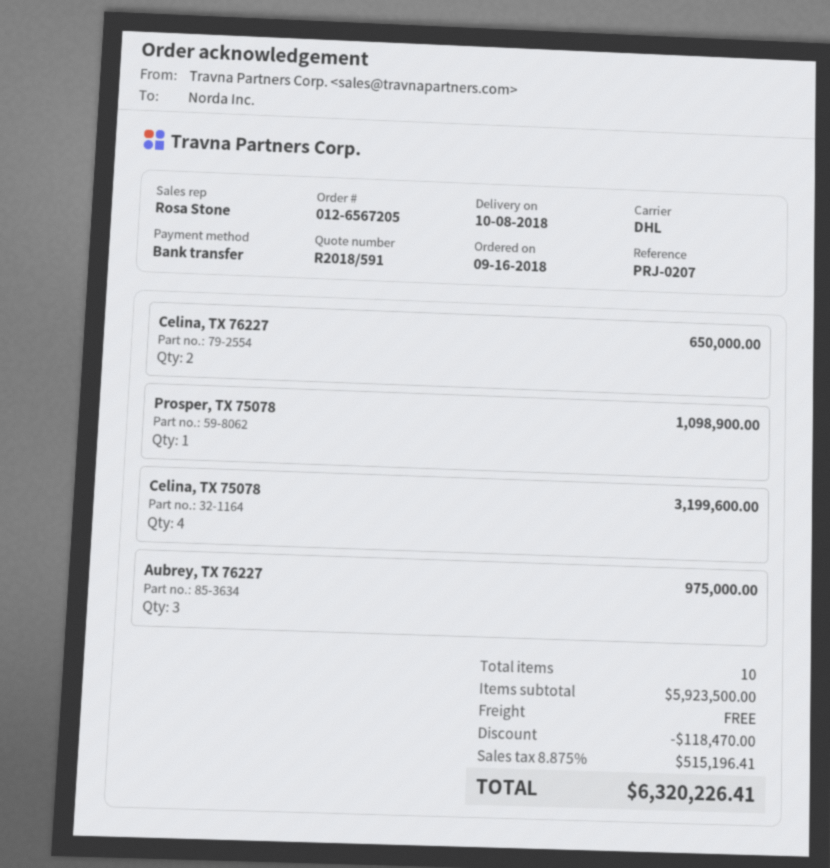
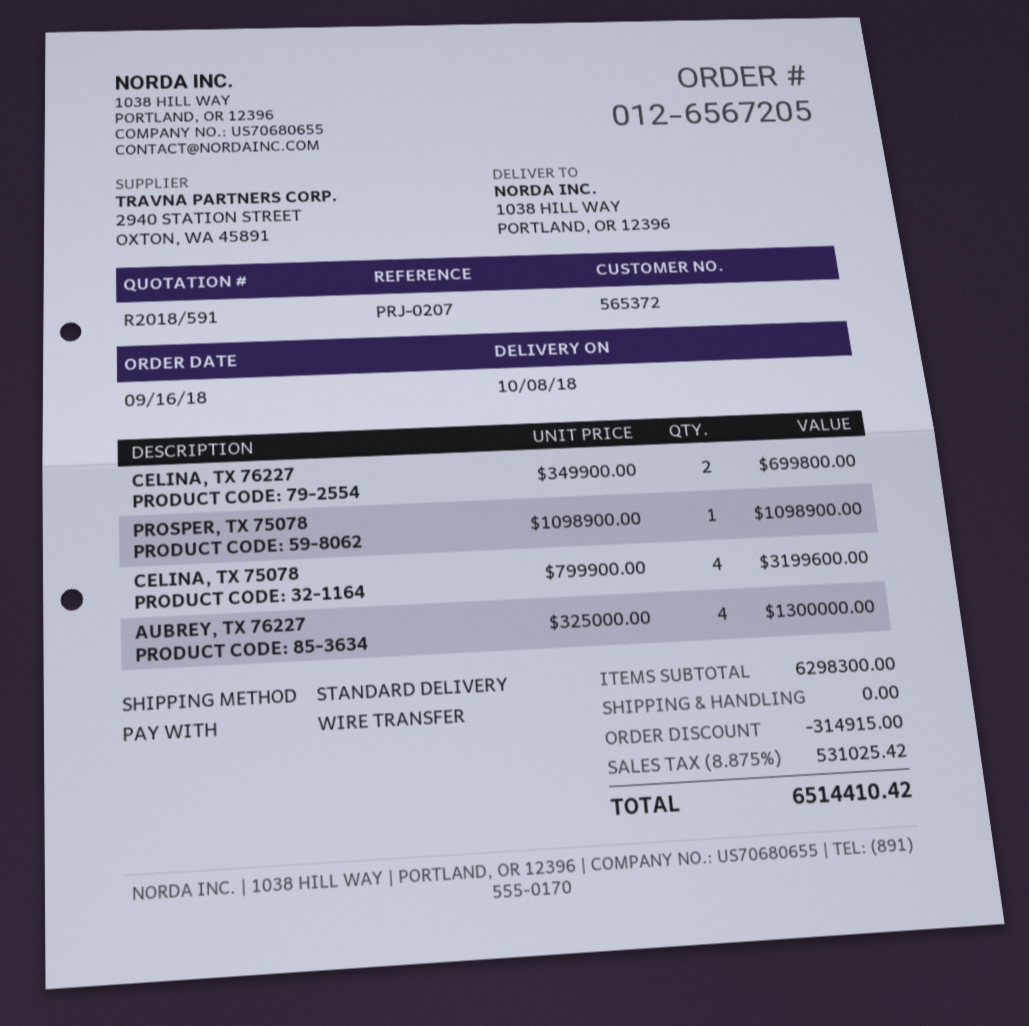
shipping method: DHL -> standard
Celina, TX 76227: 2 for 650000.00 -> 2 for 699800.00
Aubrey, TX 76227: 3 for 975000.00 -> 4 for 1300000.00
subtotal: 5923500.00 -> 6298300.00
discount: 118470.00 -> 314915.00
tax: 8.875% = 515196.41 -> 8.875% = 531025.42
total: 6320226.41 -> 6514410.42

